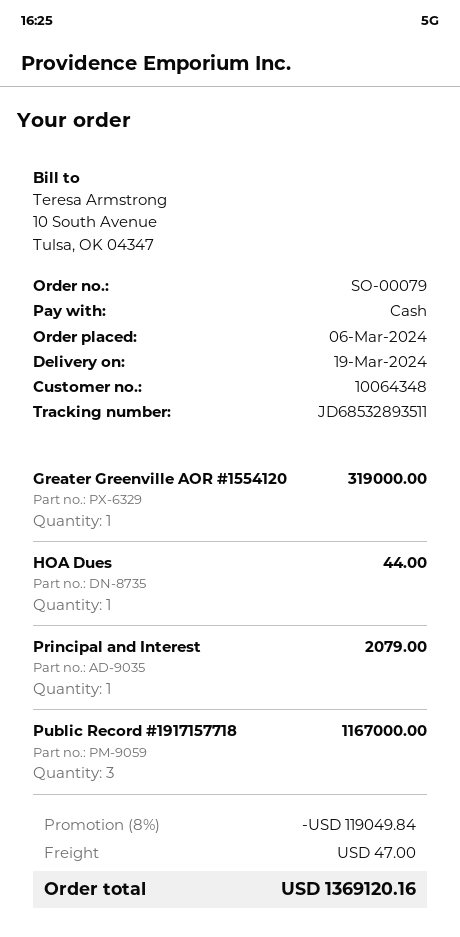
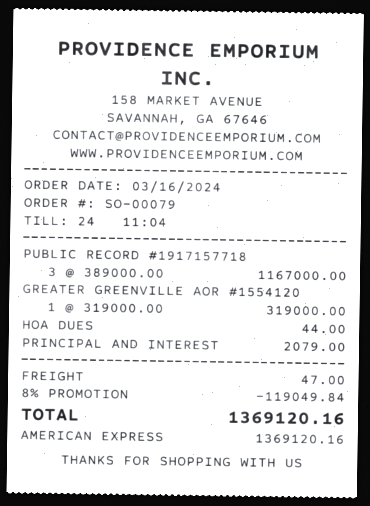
order date: 2024-03-06 -> 2024-03-16
payment method: cash -> American Express

